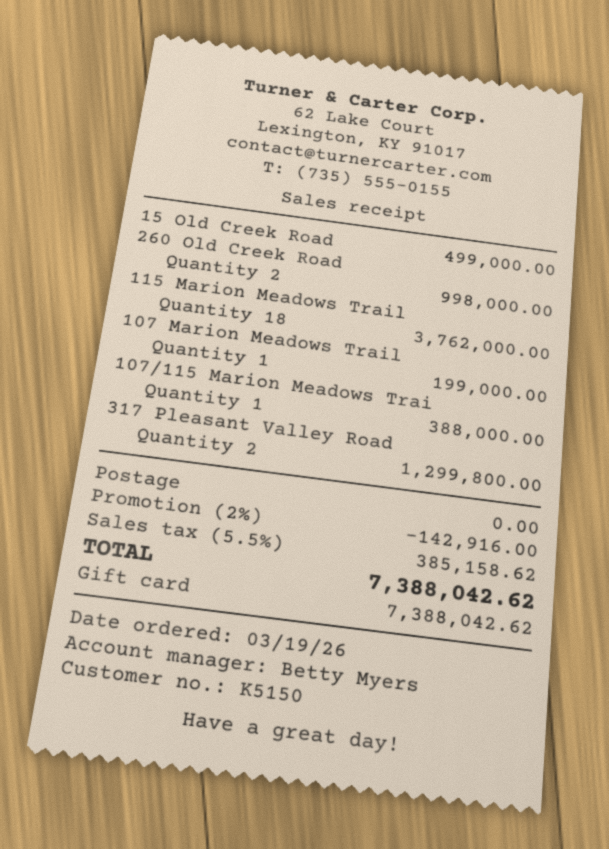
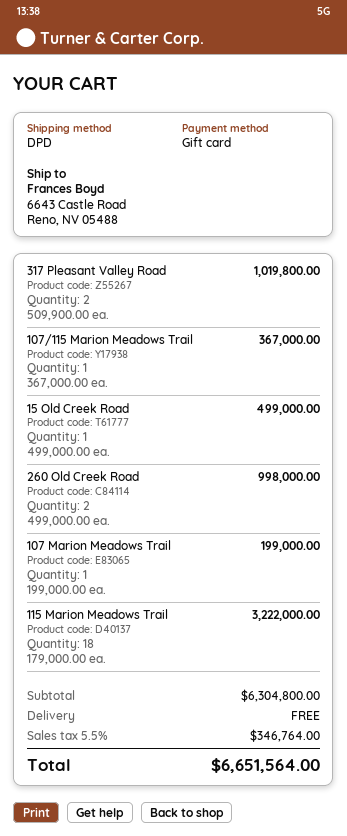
115 Marion Meadows Trail: 18 for 3762000.00 -> 18 for 3222000.00
107/115 Marion Meadows Trai: 1 for 388000.00 -> 1 for 367000.00
317 Pleasant Valley Road: 2 for 1299800.00 -> 2 for 1019800.00
discount: 2% = 142916.00 -> none
tax: 5.5% = 385158.62 -> 5.5% = 346764.00
total: 7388042.62 -> 6651564.00

